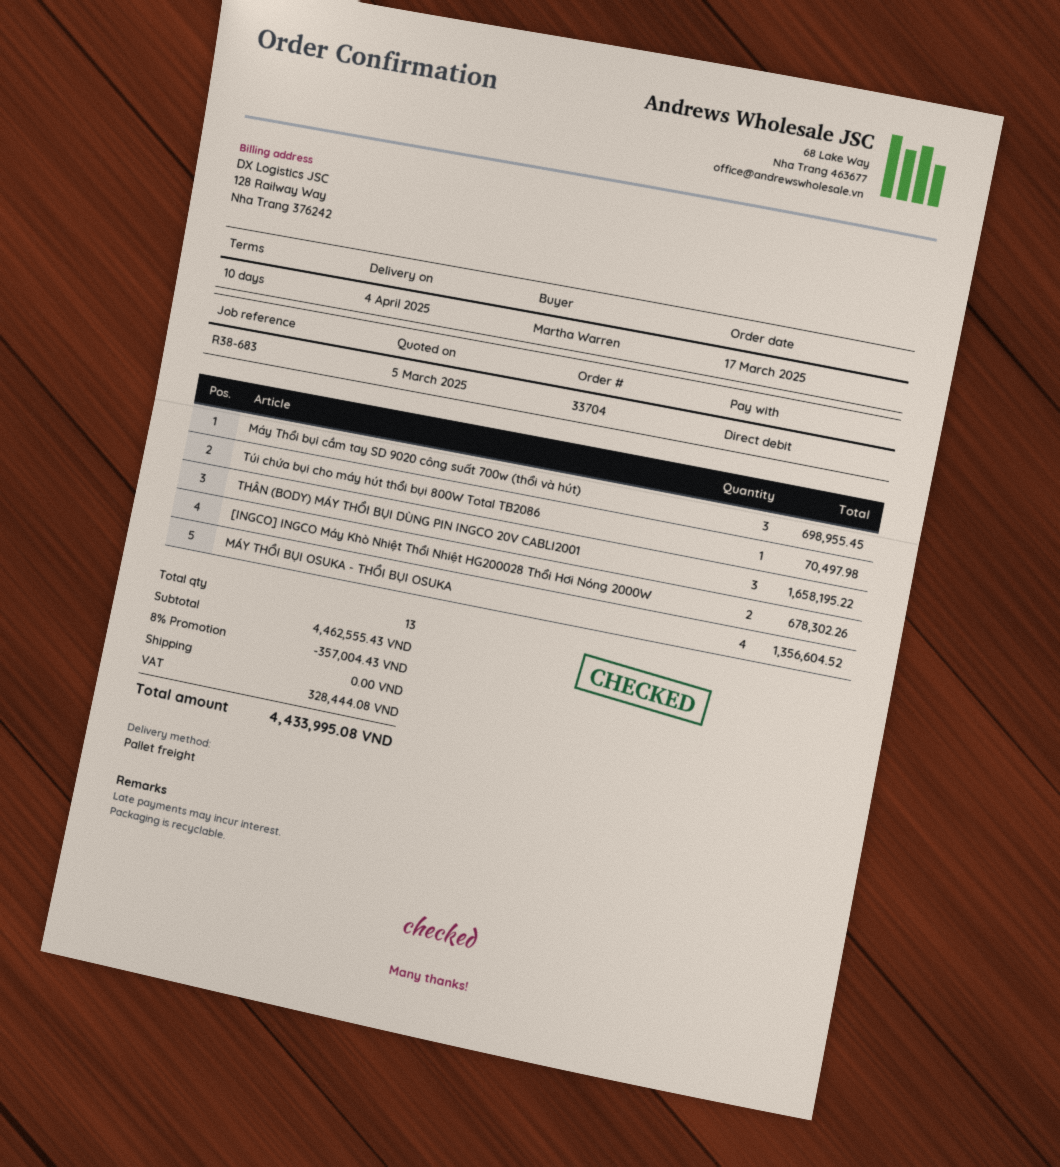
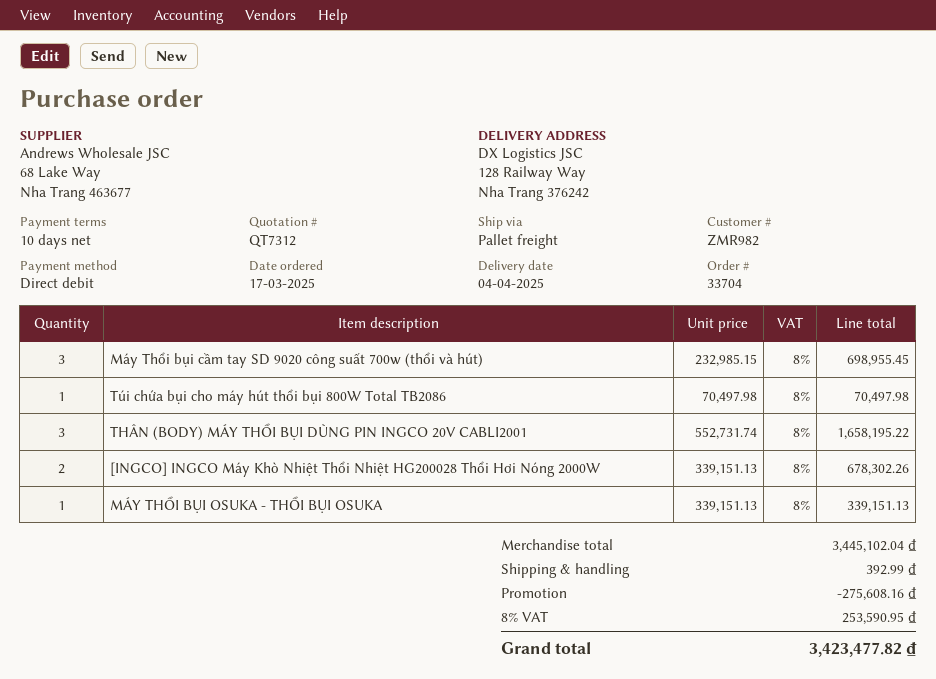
MÁY THỔI BỤI OSUKA - THỔI BỤI OSUKA: 4 for 1356604.52 -> 1 for 339151.13
subtotal: 4462555.43 -> 3445102.04
discount: 357004.43 -> 275608.16
shipping: 0.00 -> 392.99
tax: 328444.08 -> 253590.95
total: 4433995.08 -> 3423477.82

